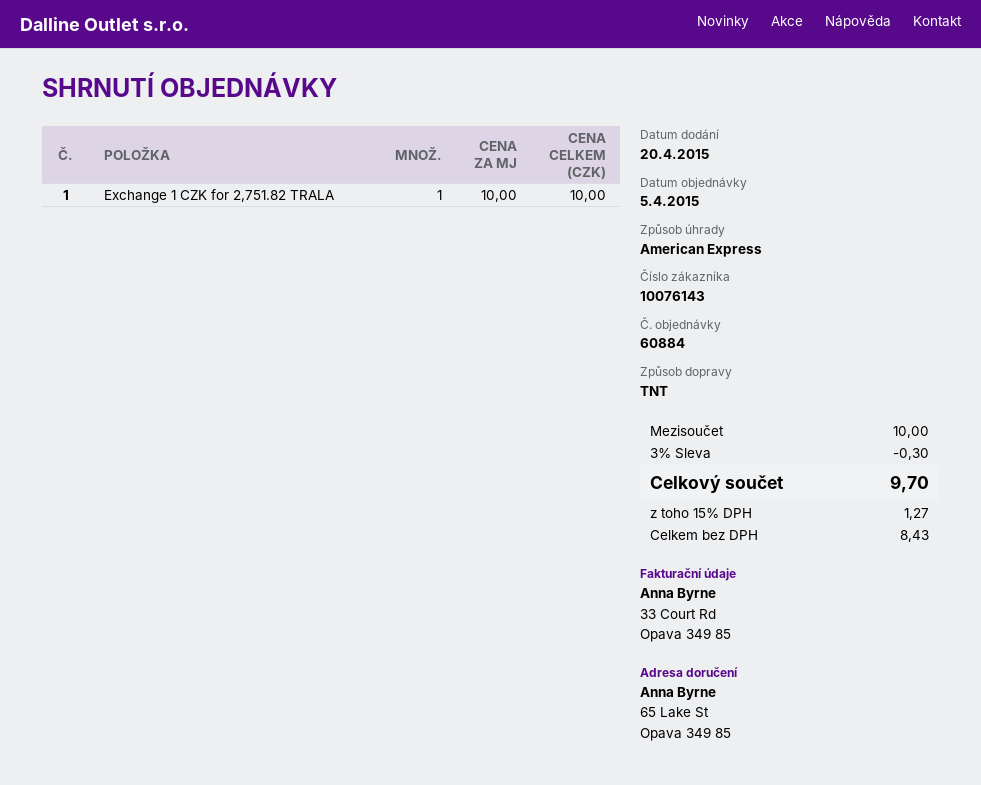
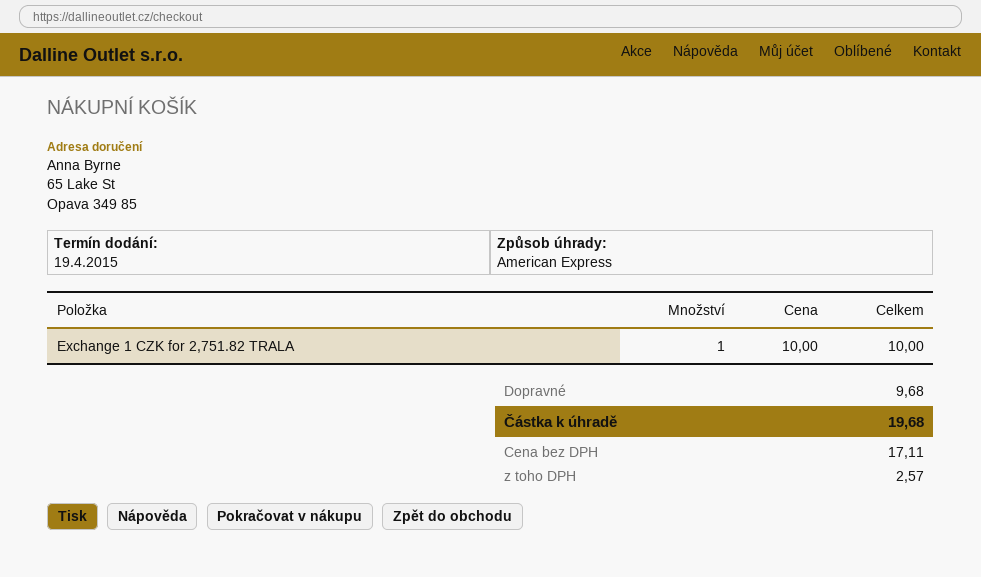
delivery date: 2015-04-20 -> 2015-04-19
discount: 3% = 0.30 -> none
shipping: none -> 9.68
net: 8.43 -> 17.11
tax: 1.27 -> 2.57
total: 9.70 -> 19.68

